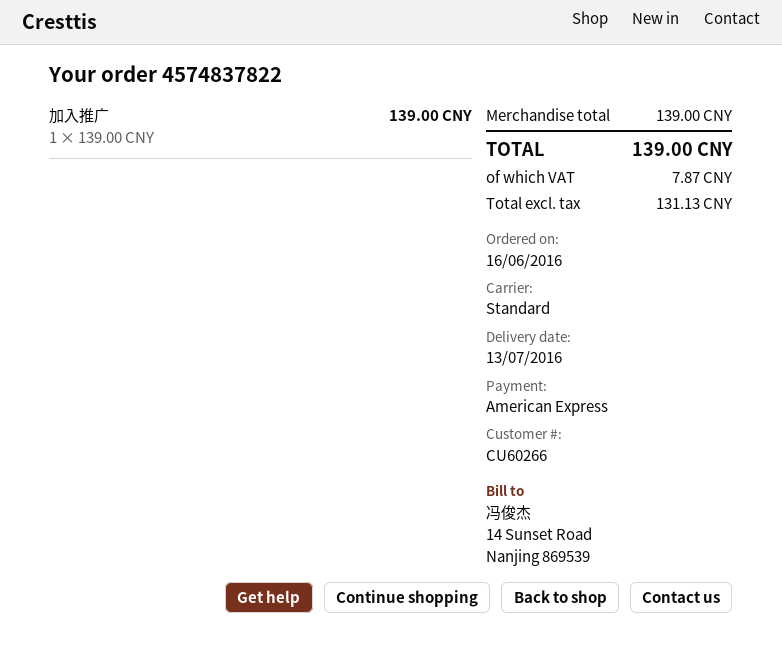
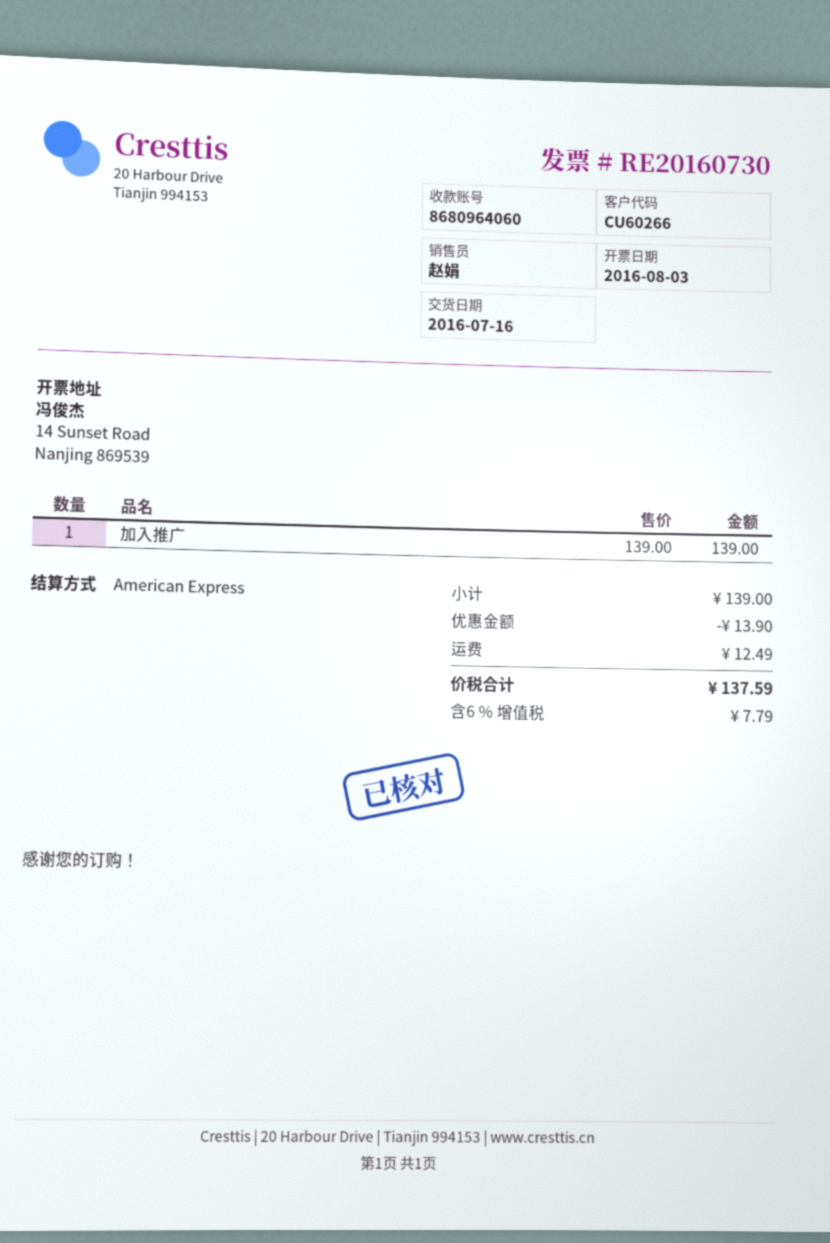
delivery date: 2016-07-13 -> 2016-07-16
discount: none -> 13.90
shipping: none -> 12.49
tax: 7.87 -> 7.79
total: 139.00 -> 137.59

